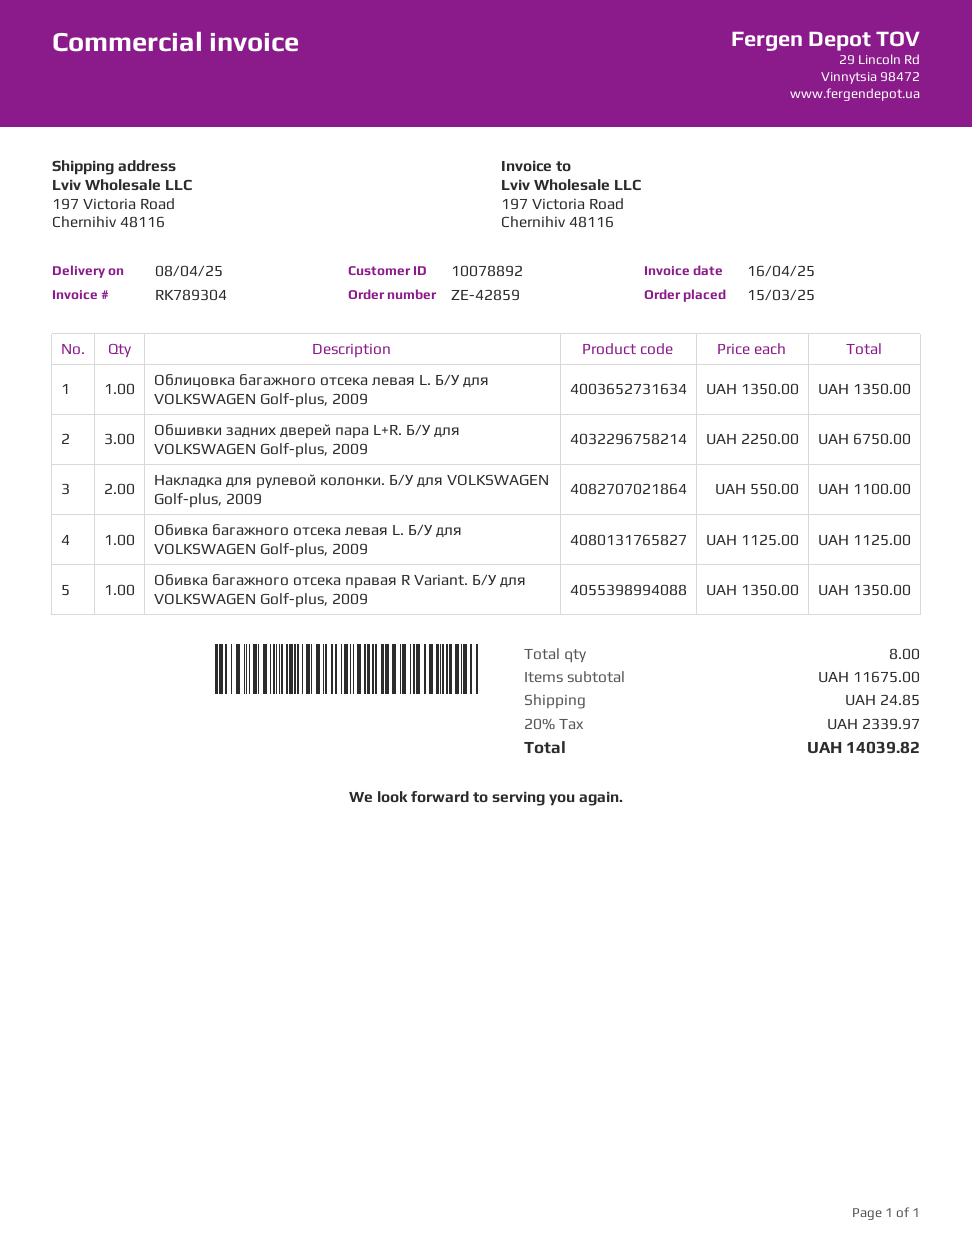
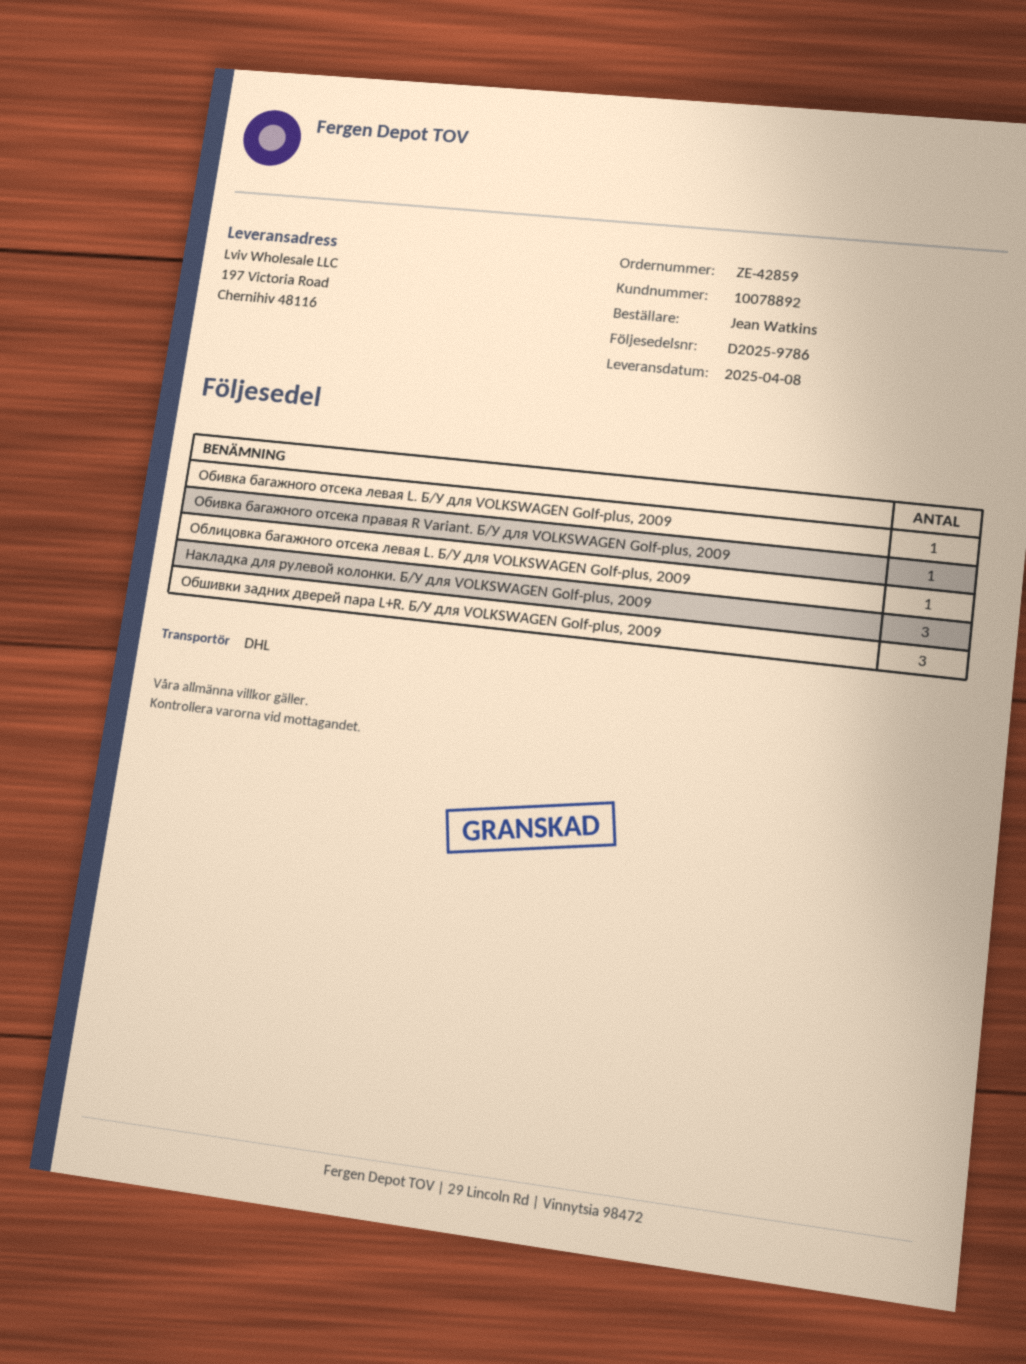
Накладка для рулевой колонки. Б/У для VOLKSWAGEN Golf-plus, 2009: 2 -> 3

